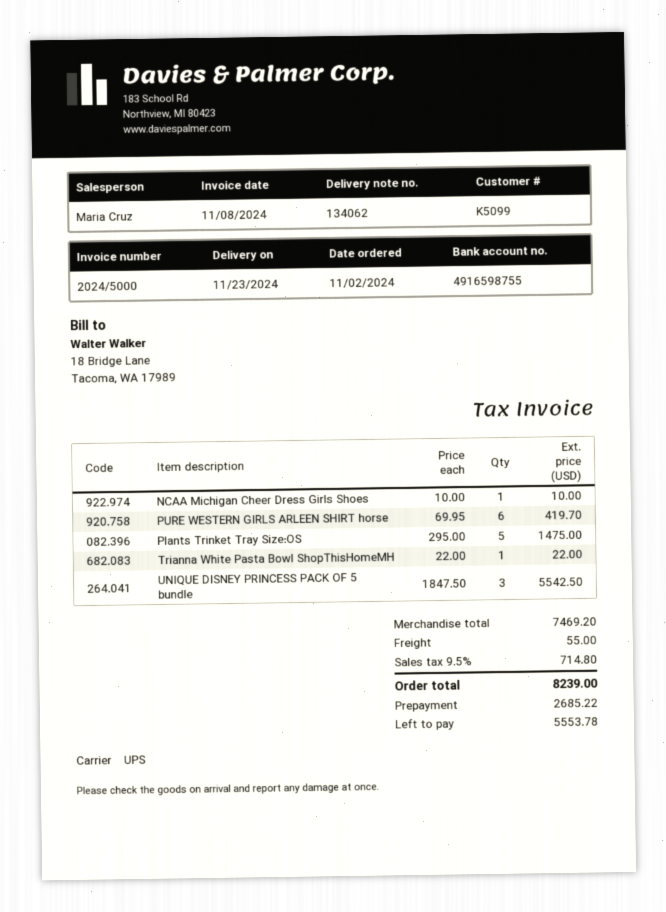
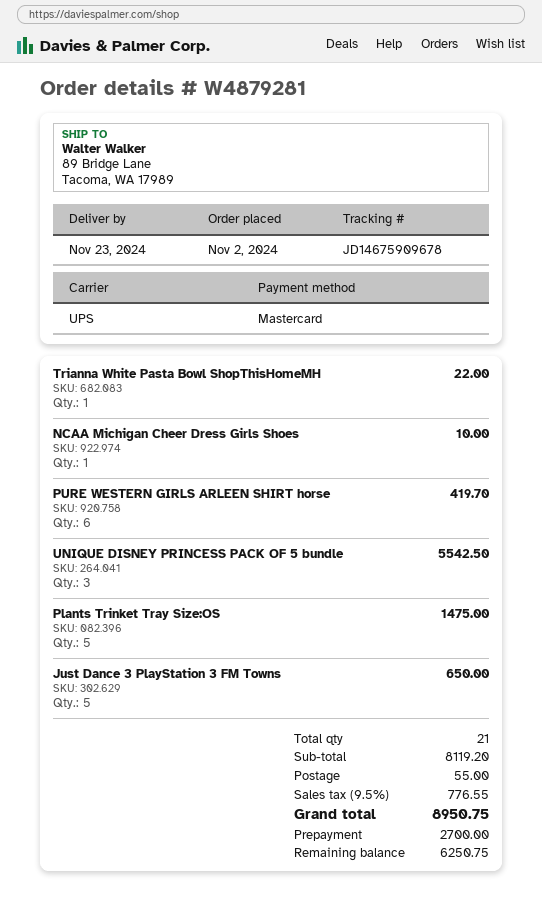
Just Dance 3 PlayStation 3 FM Towns: none -> 5 for 650.00
subtotal: 7469.20 -> 8119.20
tax: 9.5% = 714.80 -> 9.5% = 776.55
total: 8239.00 -> 8950.75
deposit: 2685.22 -> 2700.00
balance: 5553.78 -> 6250.75

